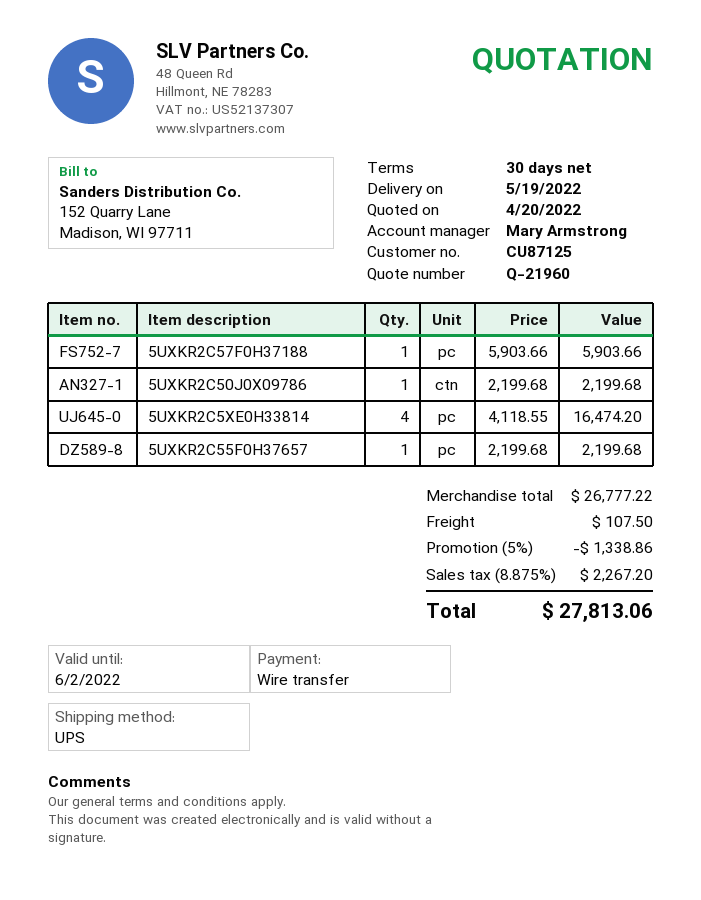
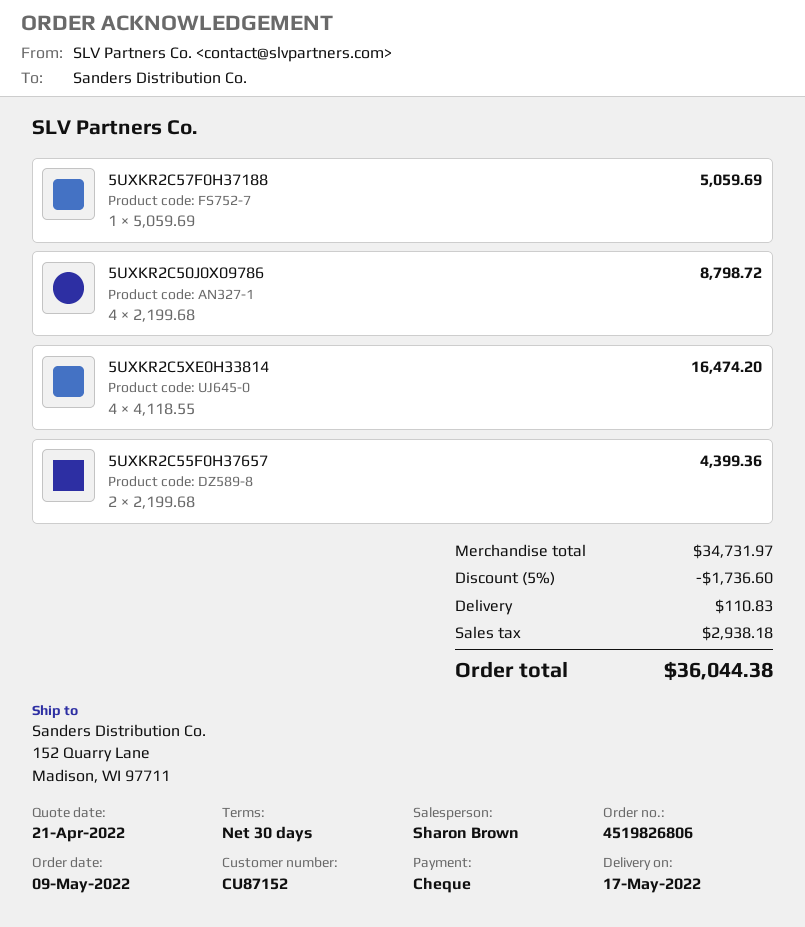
quote date: 2022-04-20 -> 2022-04-21
delivery date: 2022-05-19 -> 2022-05-17
customer number: CU87125 -> CU87152
sales rep: Mary Armstrong -> Sharon Brown
payment method: bank transfer -> cheque
5UXKR2C57F0H37188: 1 x 5903.66 = 5903.66 -> 1 x 5059.69 = 5059.69
5UXKR2C50J0X09786: 1 x 2199.68 = 2199.68 -> 4 x 2199.68 = 8798.72
5UXKR2C55F0H37657: 1 x 2199.68 = 2199.68 -> 2 x 2199.68 = 4399.36
subtotal: 26777.22 -> 34731.97
discount: 5% = 1338.86 -> 5% = 1736.60
shipping: 107.50 -> 110.83
tax: 2267.20 -> 2938.18
total: 27813.06 -> 36044.38

